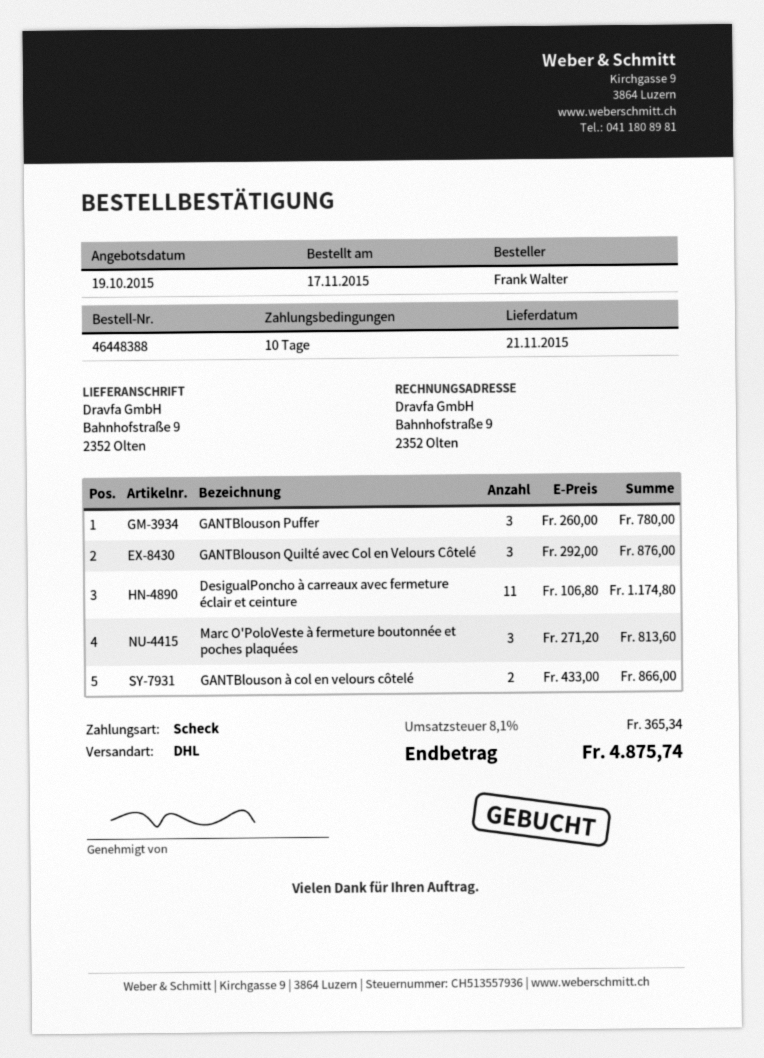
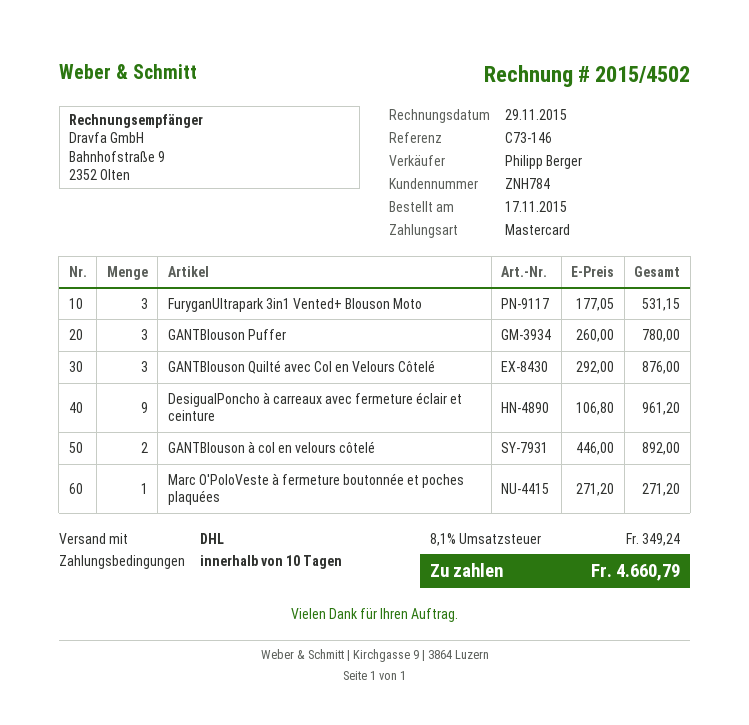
payment method: cheque -> Mastercard
DesigualPoncho à carreaux avec fermeture éclair et ceinture: 11 x 106.80 = 1174.80 -> 9 x 106.80 = 961.20
Marc O'PoloVeste à fermeture boutonnée et poches plaquées: 3 x 271.20 = 813.60 -> 1 x 271.20 = 271.20
GANTBlouson à col en velours côtelé: 2 x 433.00 = 866.00 -> 2 x 446.00 = 892.00
FuryganUltrapark 3in1 Vented+ Blouson Moto: none -> 3 x 177.05 = 531.15
tax: 8.1% = 365.34 -> 8.1% = 349.24
total: 4875.74 -> 4660.79

